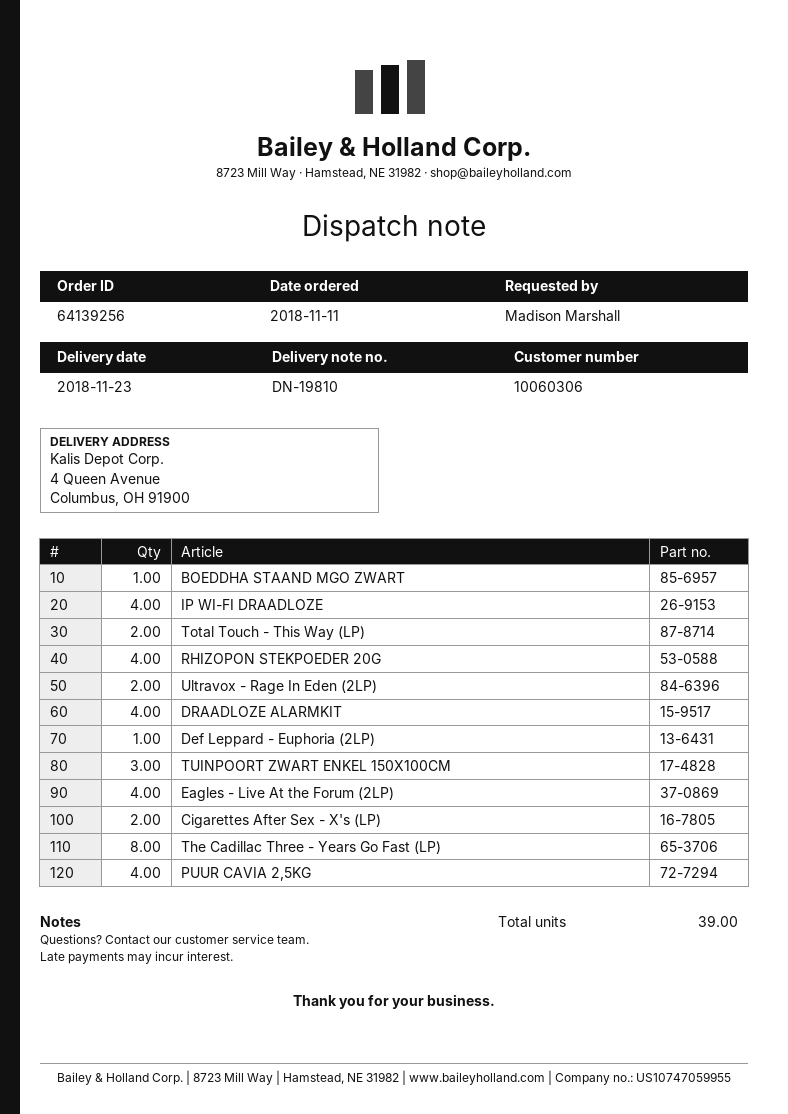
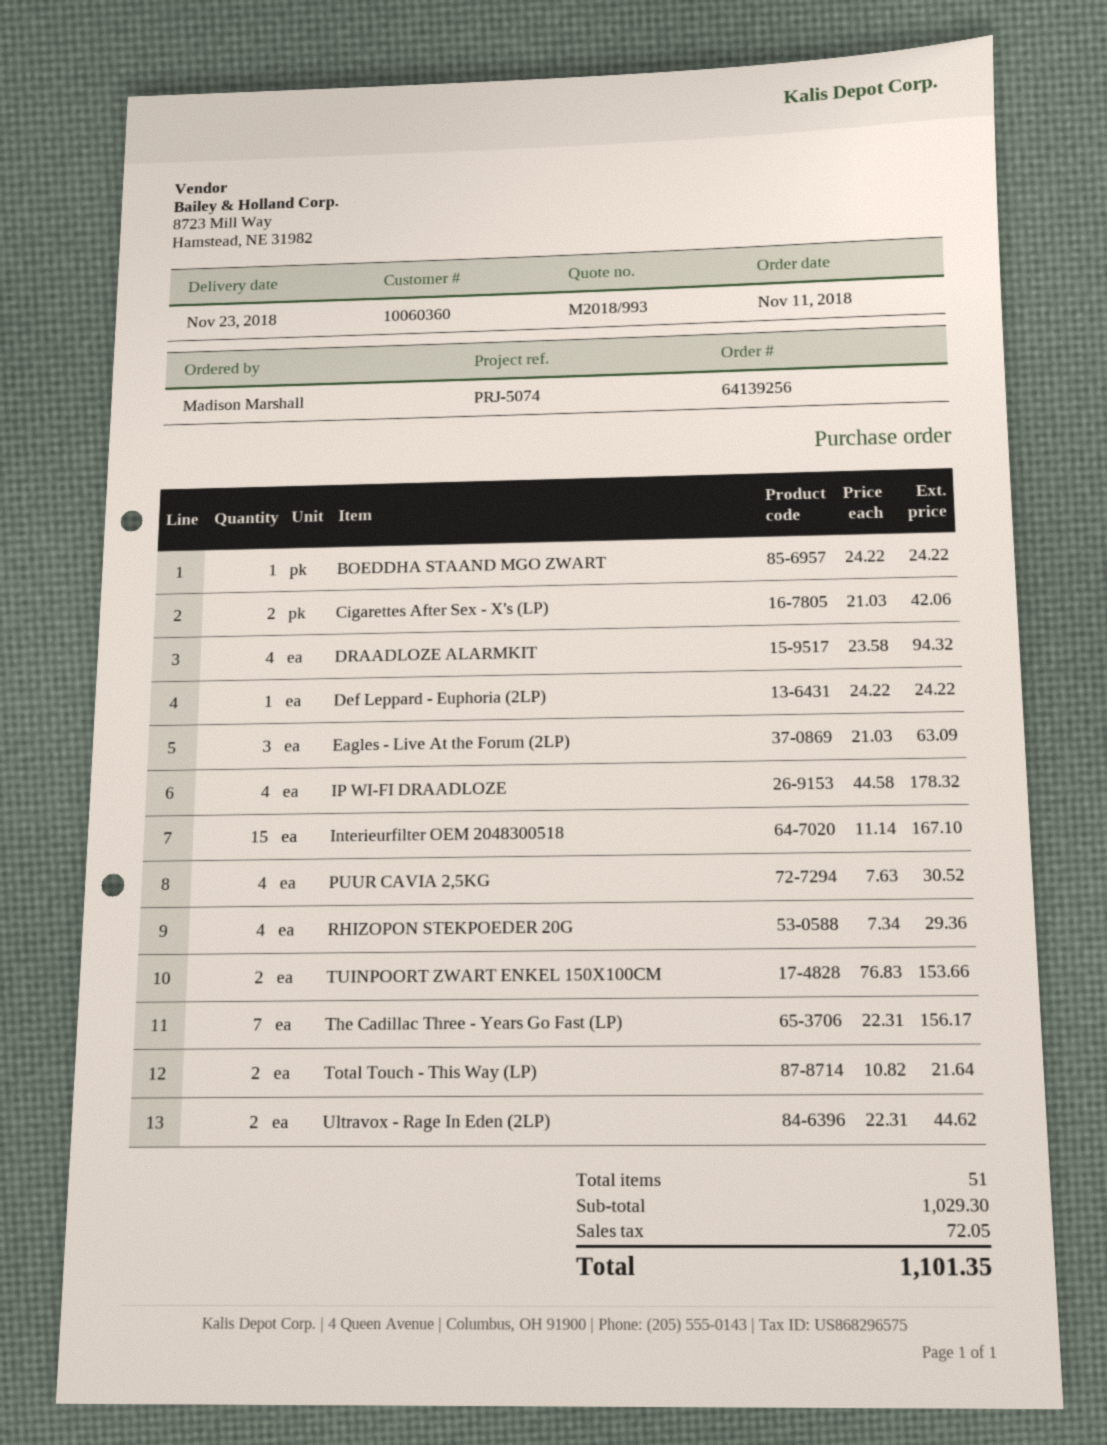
customer number: 10060306 -> 10060360
TUINPOORT ZWART ENKEL 150X100CM: 3 -> 2
Eagles - Live At the Forum (2LP): 4 -> 3
The Cadillac Three - Years Go Fast (LP): 8 -> 7
Interieurfilter OEM 2048300518: none -> 15
total quantity: 39 -> 51

